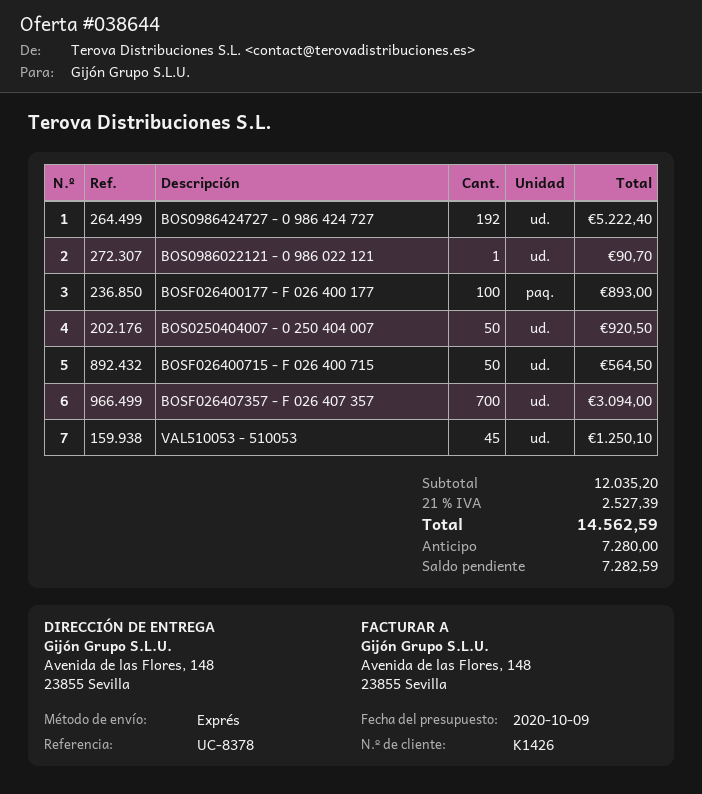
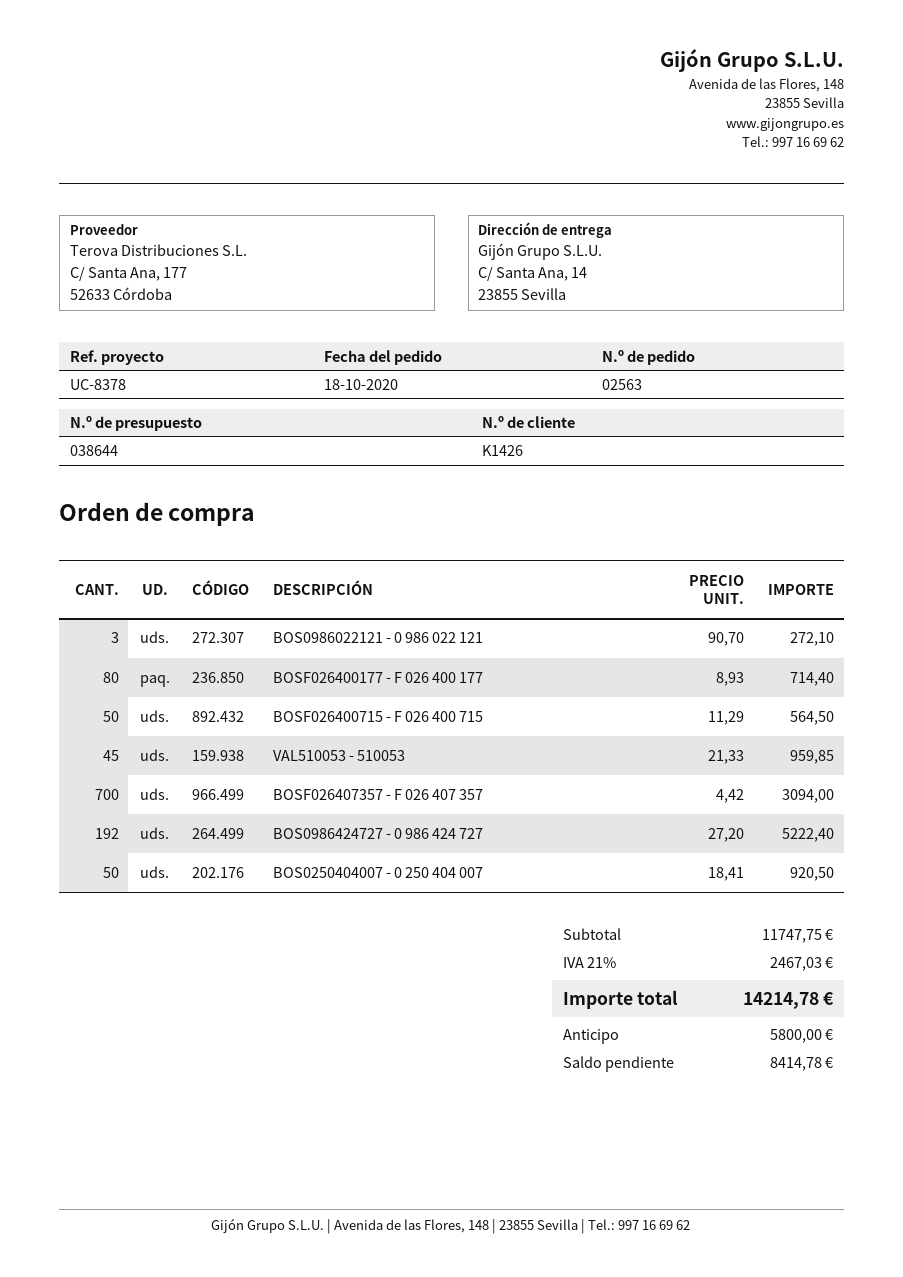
ship to: Avenida de las Flores, 148, 23855 Sevilla -> C/ Santa Ana, 14, 23855 Sevilla
BOS0986022121 - 0 986 022 121: 1 for 90.70 -> 3 for 272.10
BOSF026400177 - F 026 400 177: 100 for 893.00 -> 80 for 714.40
VAL510053 - 510053: 45 for 1250.10 -> 45 for 959.85
subtotal: 12035.20 -> 11747.75
tax: 21% = 2527.39 -> 21% = 2467.03
total: 14562.59 -> 14214.78
deposit: 7280.00 -> 5800.00
balance: 7282.59 -> 8414.78

